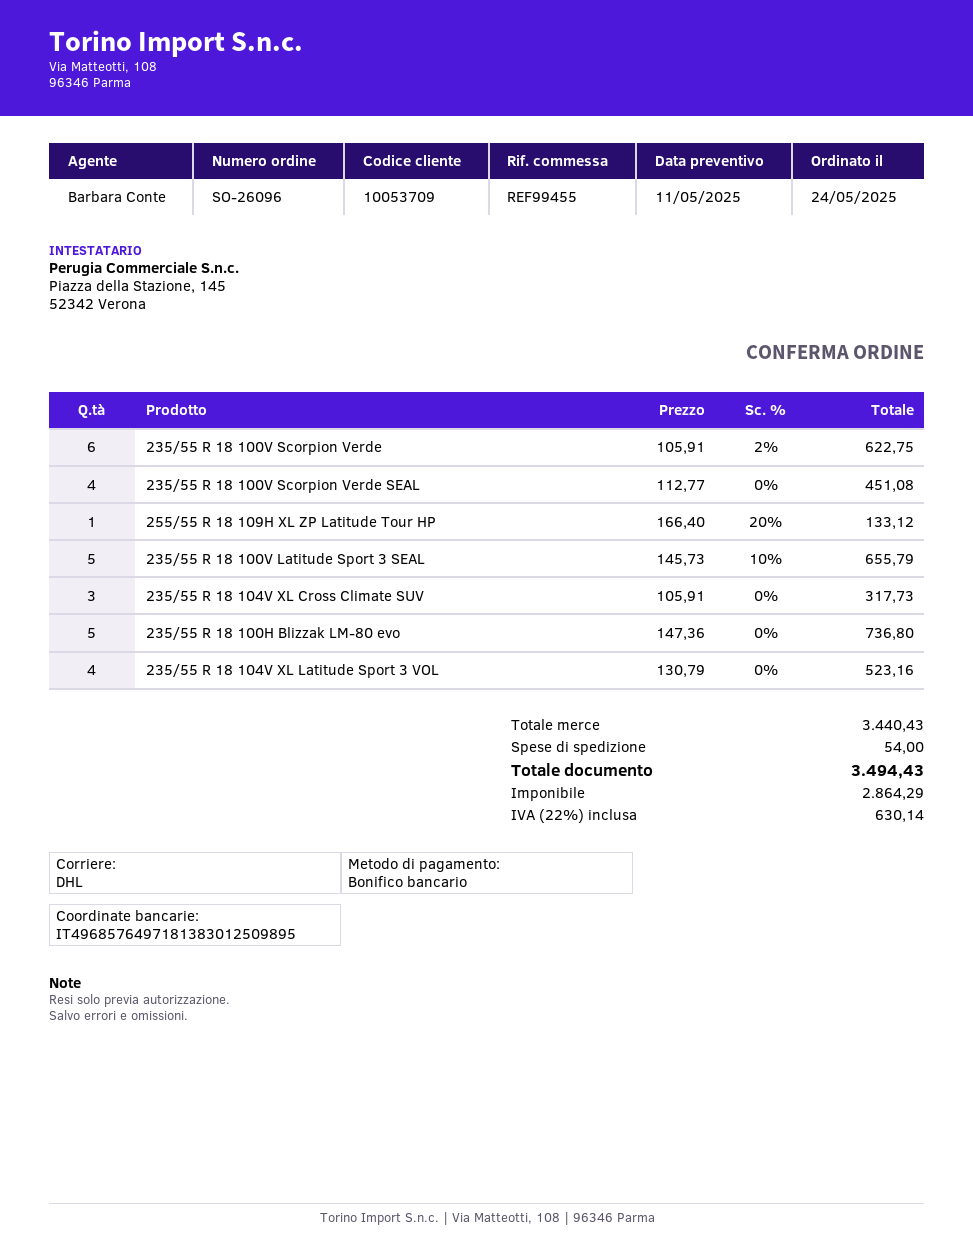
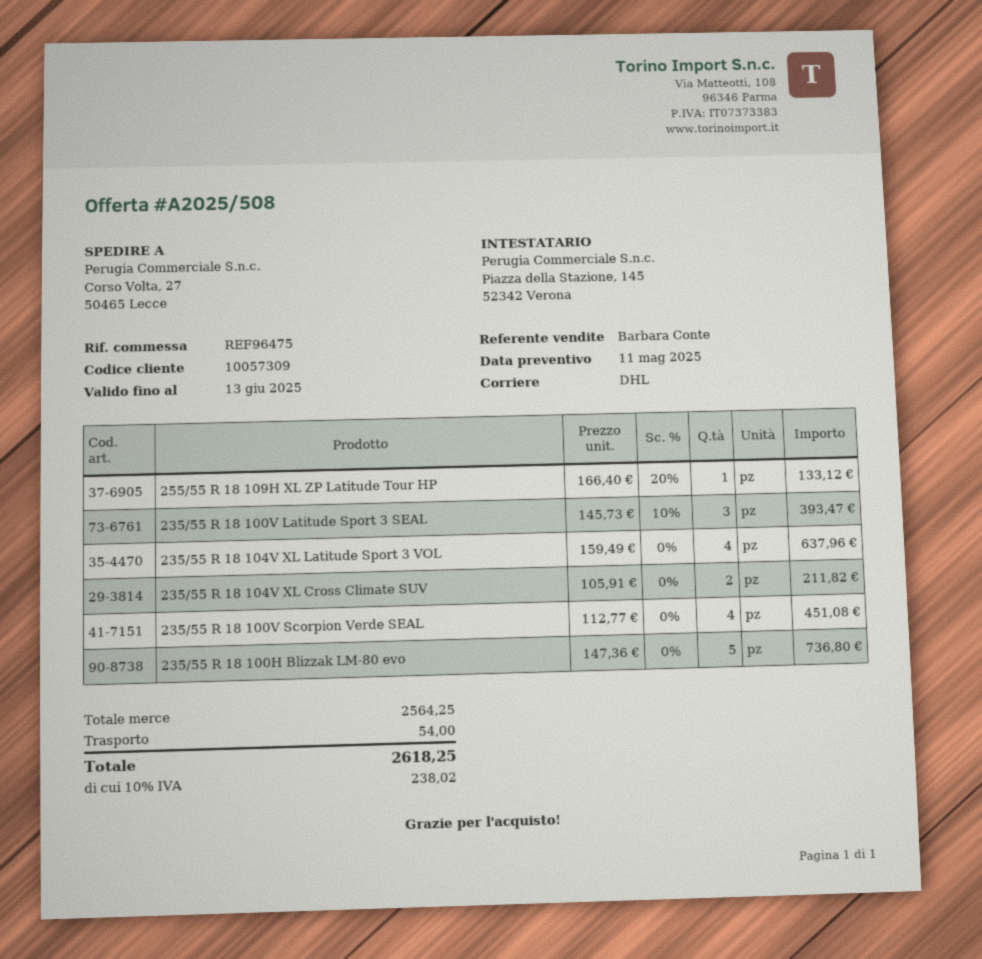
customer number: 10053709 -> 10057309
reference: REF99455 -> REF96475
235/55 R 18 100V Scorpion Verde: 6 x 105.91 - 2% = 622.75 -> none
235/55 R 18 100V Latitude Sport 3 SEAL: 5 x 145.73 - 10% = 655.79 -> 3 x 145.73 - 10% = 393.47
235/55 R 18 104V XL Cross Climate SUV: 3 x 105.91 = 317.73 -> 2 x 105.91 = 211.82
235/55 R 18 104V XL Latitude Sport 3 VOL: 4 x 130.79 = 523.16 -> 4 x 159.49 = 637.96
subtotal: 3440.43 -> 2564.25
tax: 22% = 630.14 -> 10% = 238.02
total: 3494.43 -> 2618.25

